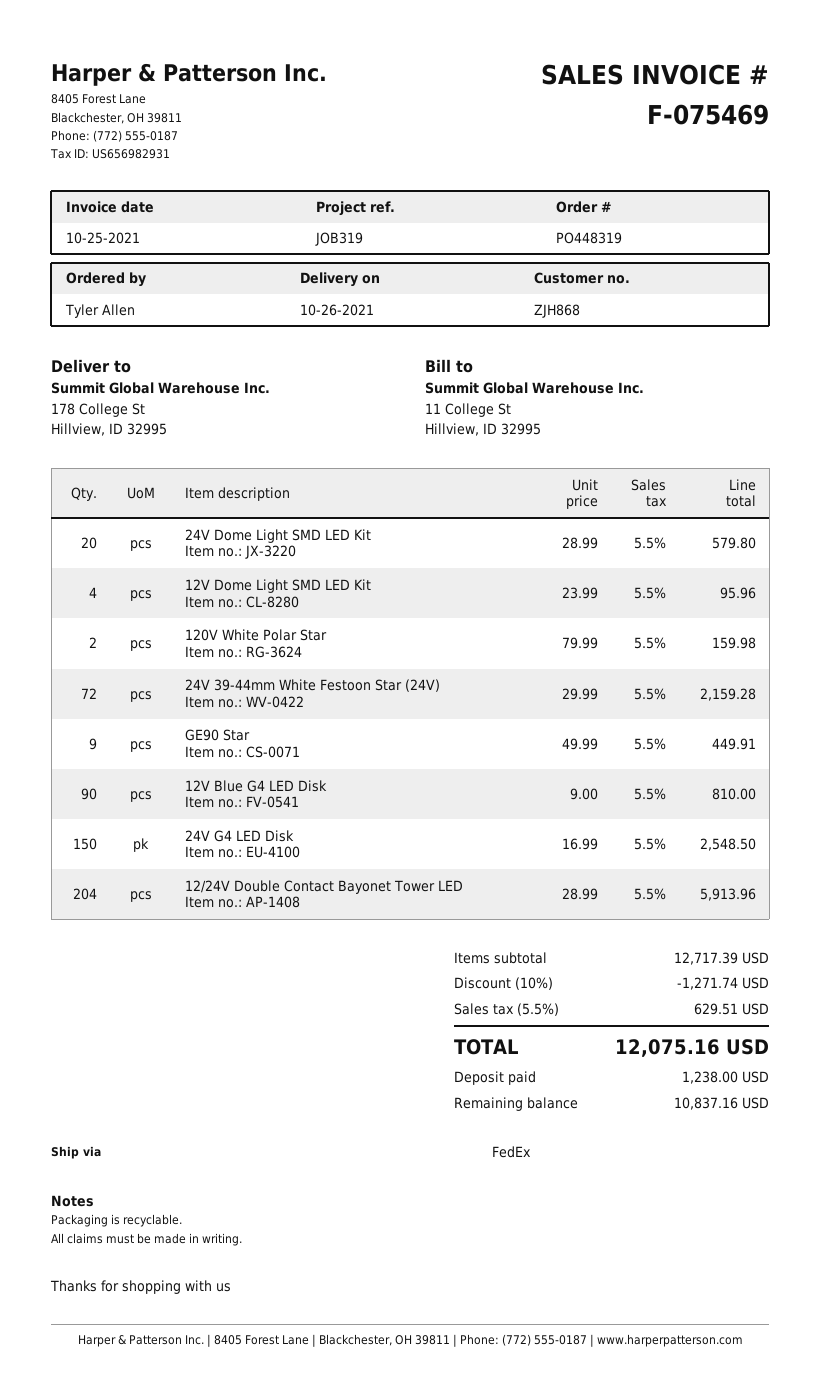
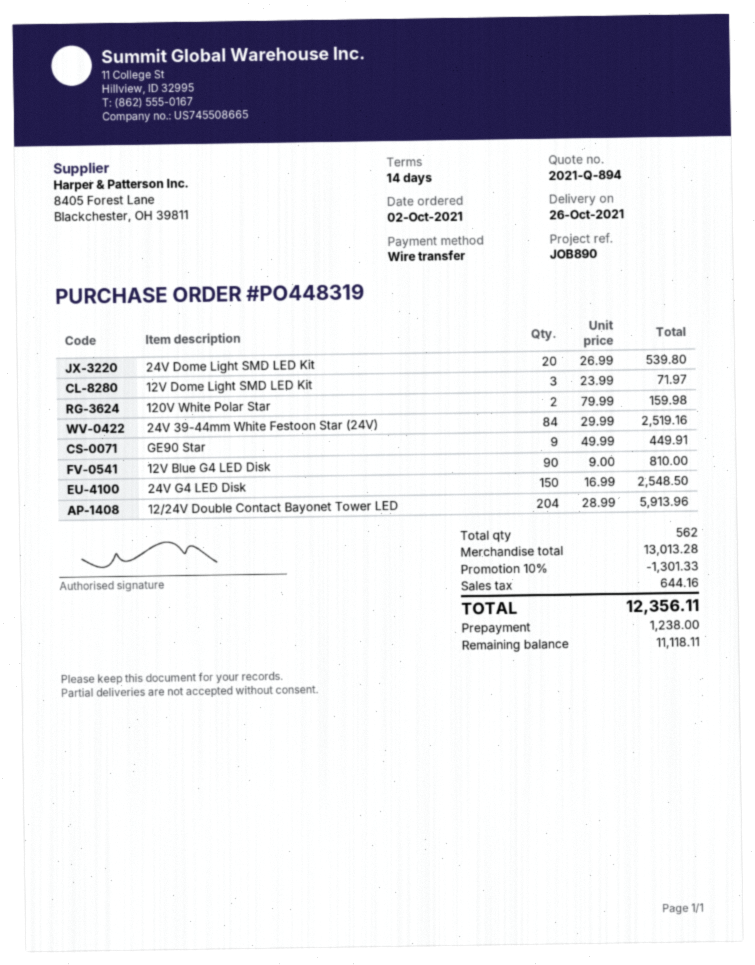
reference: JOB319 -> JOB890
24V Dome Light SMD LED Kit: 20 x 28.99 = 579.80 -> 20 x 26.99 = 539.80
12V Dome Light SMD LED Kit: 4 x 23.99 = 95.96 -> 3 x 23.99 = 71.97
24V 39-44mm White Festoon Star (24V): 72 x 29.99 = 2159.28 -> 84 x 29.99 = 2519.16
subtotal: 12717.39 -> 13013.28
discount: 10% = 1271.74 -> 10% = 1301.33
tax: 629.51 -> 644.16
total: 12075.16 -> 12356.11
balance: 10837.16 -> 11118.11

